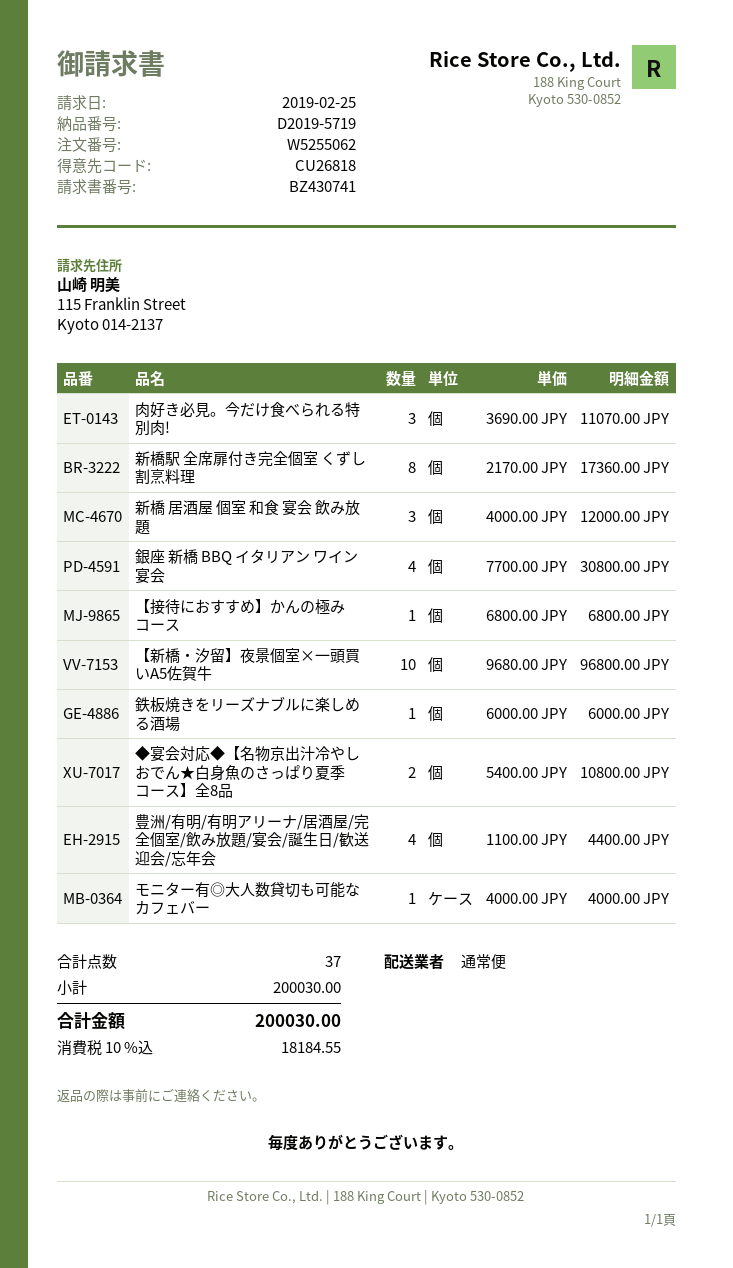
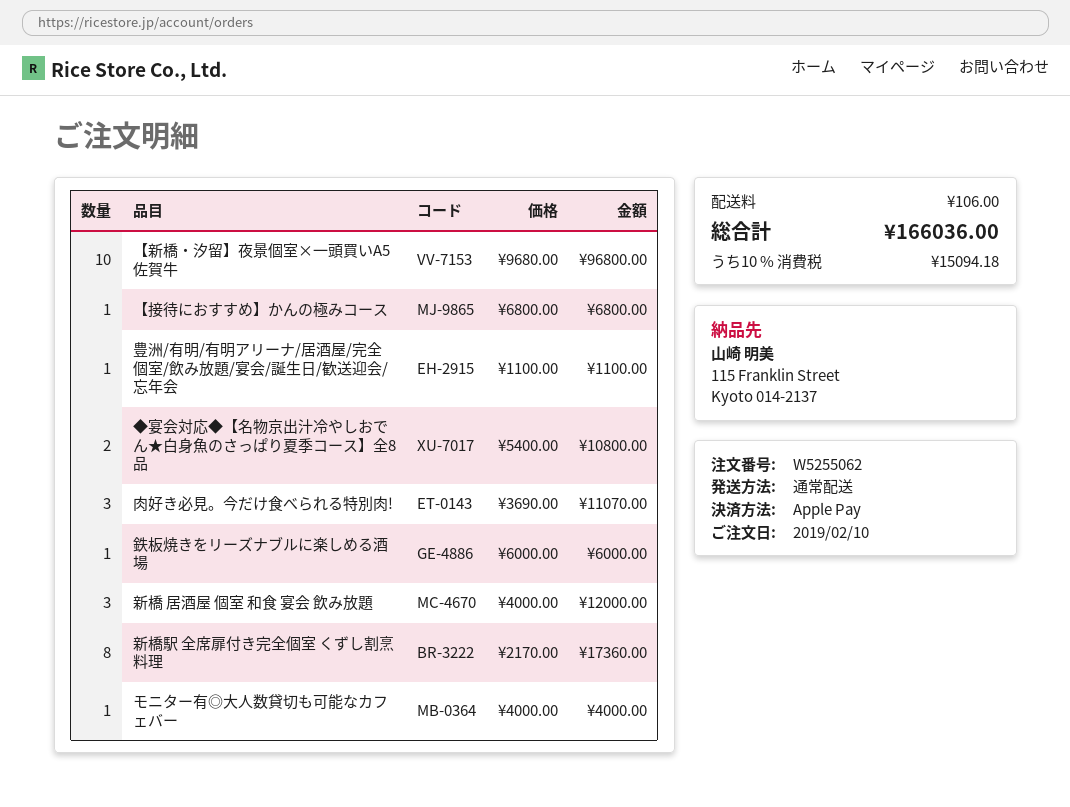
銀座 新橋 BBQ イタリアン ワイン 宴会: 4 x 7700.00 = 30800.00 -> none
豊洲/有明/有明アリーナ/居酒屋/完全個室/飲み放題/宴会/誕生日/歓送迎会/忘年会: 4 x 1100.00 = 4400.00 -> 1 x 1100.00 = 1100.00
shipping: none -> 106.00
tax: 10% = 18184.55 -> 10% = 15094.18
total: 200030.00 -> 166036.00

